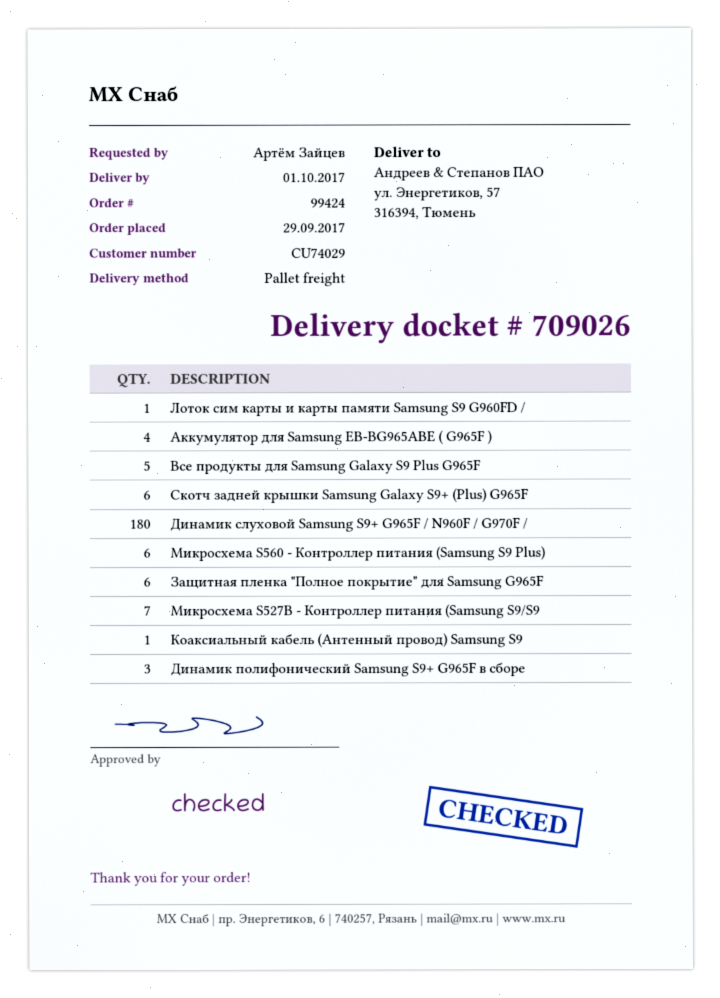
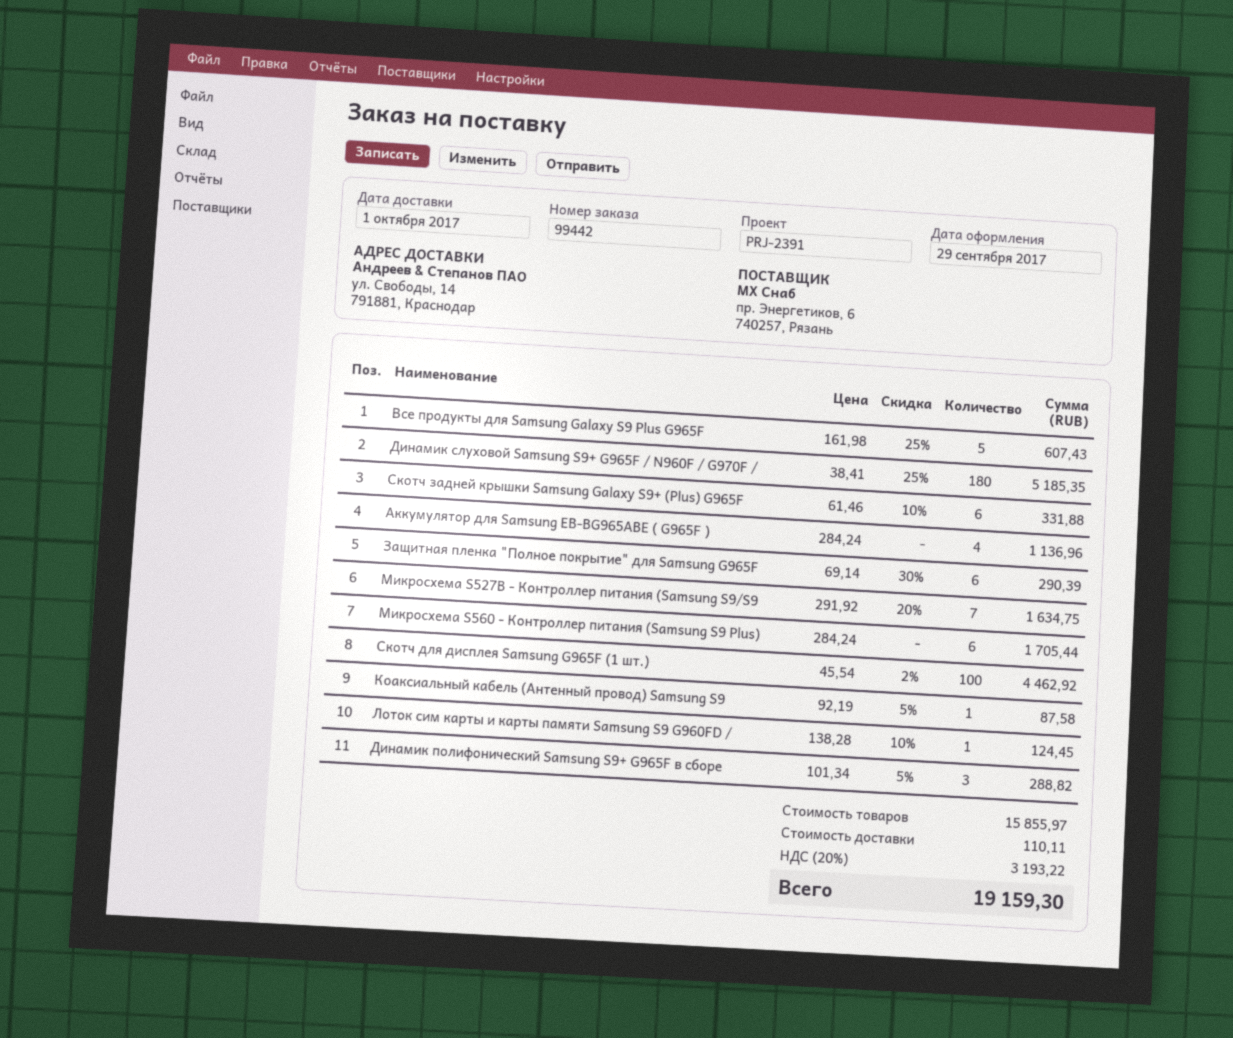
order number: 99424 -> 99442
ship to: ул. Энергетиков, 57, 316394, Тюмень -> ул. Свободы, 14, 791881, Краснодар
Скотч для дисплея Samsung G965F (1 шт.): none -> 100

